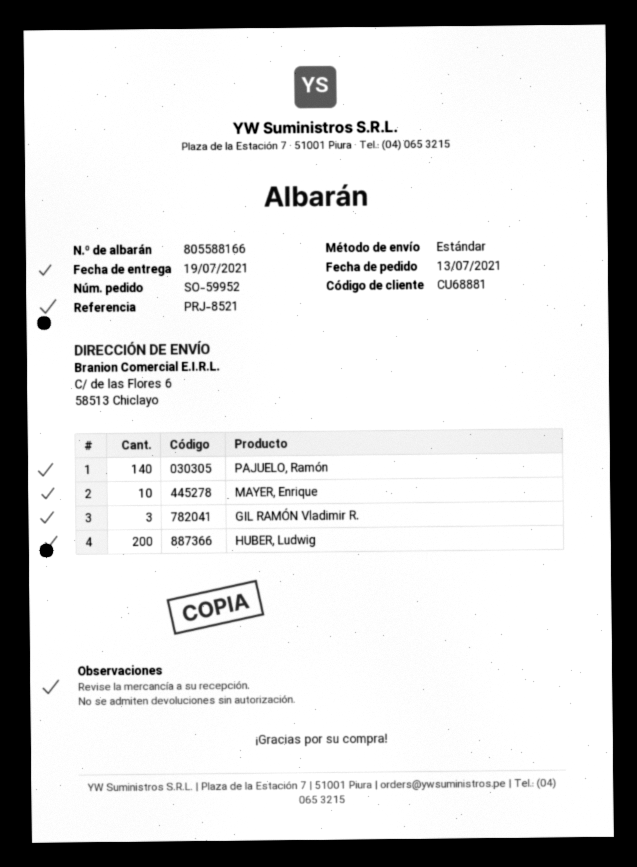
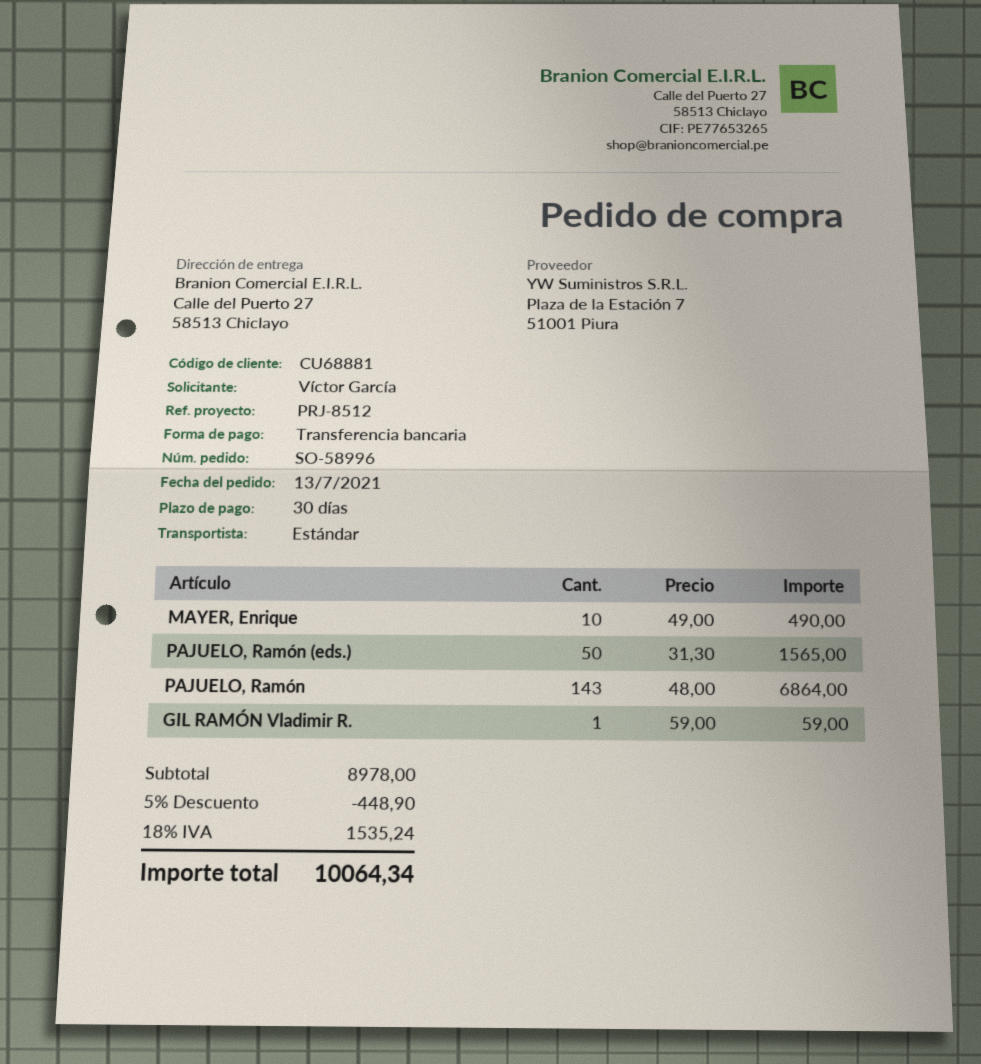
order number: SO-59952 -> SO-58996
reference: PRJ-8521 -> PRJ-8512
ship to: C/ de las Flores 6, 58513 Chiclayo -> Calle del Puerto 27, 58513 Chiclayo
PAJUELO, Ramón: 140 -> 143
GIL RAMÓN Vladimir R.: 3 -> 1
HUBER, Ludwig: 200 -> none
PAJUELO, Ramón (eds.): none -> 50

